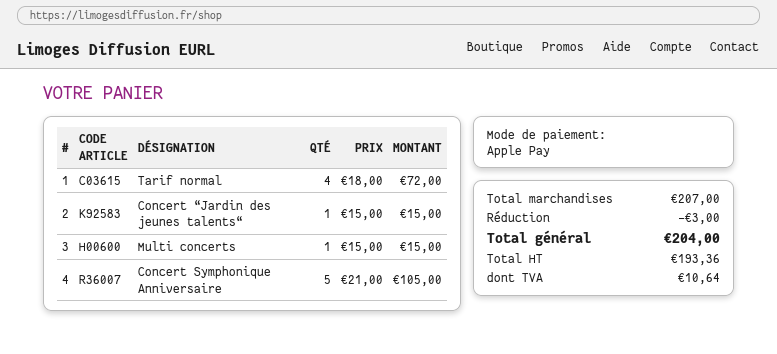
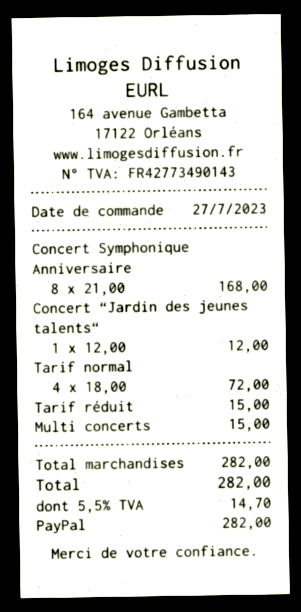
payment method: Apple Pay -> PayPal
Concert “Jardin des jeunes talents“: 1 x 15.00 = 15.00 -> 1 x 12.00 = 12.00
Concert Symphonique Anniversaire: 5 x 21.00 = 105.00 -> 8 x 21.00 = 168.00
Tarif réduit: none -> 1 x 15.00 = 15.00
subtotal: 207.00 -> 282.00
discount: 3.00 -> none
tax: 10.64 -> 14.70
total: 204.00 -> 282.00

